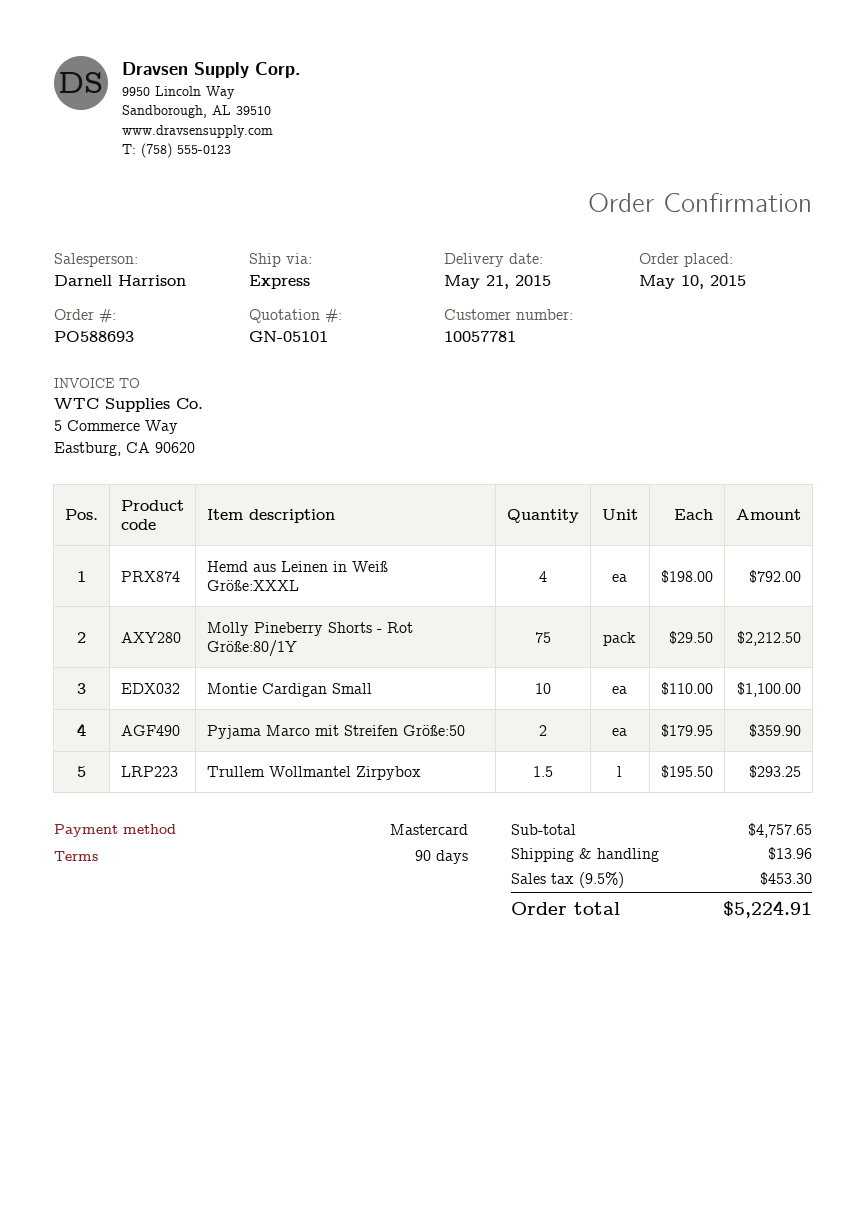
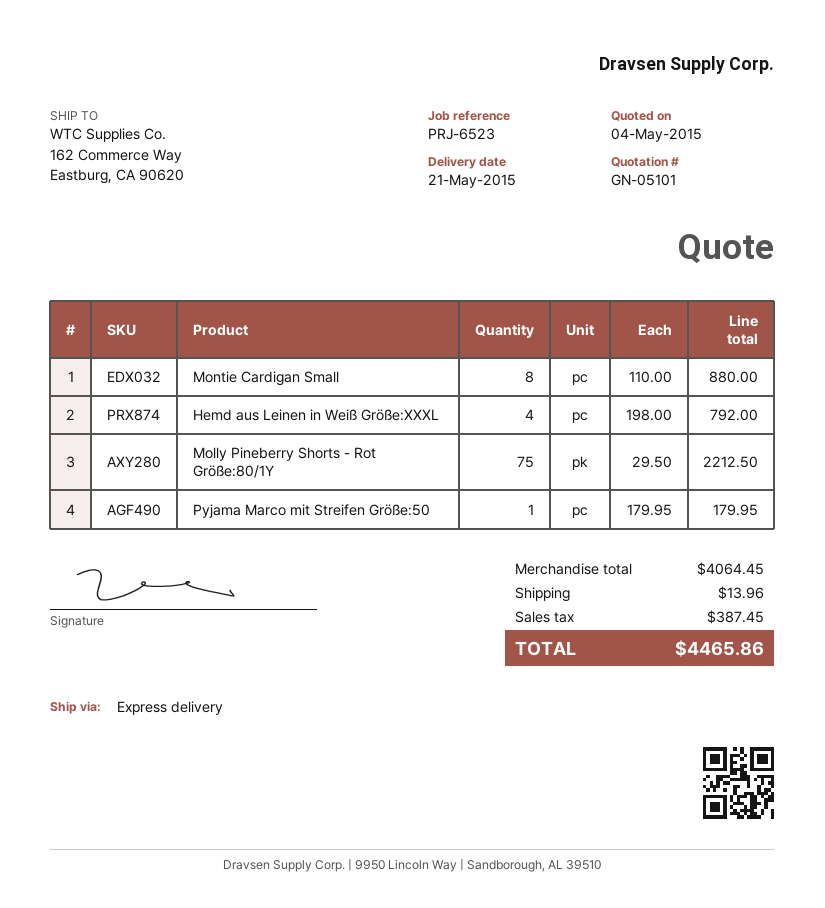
Montie Cardigan Small: 10 x 110.00 = 1100.00 -> 8 x 110.00 = 880.00
Pyjama Marco mit Streifen Größe:50: 2 x 179.95 = 359.90 -> 1 x 179.95 = 179.95
Trullem Wollmantel Zirpybox: 1.5 x 195.50 = 293.25 -> none
subtotal: 4757.65 -> 4064.45
tax: 453.30 -> 387.45
total: 5224.91 -> 4465.86

